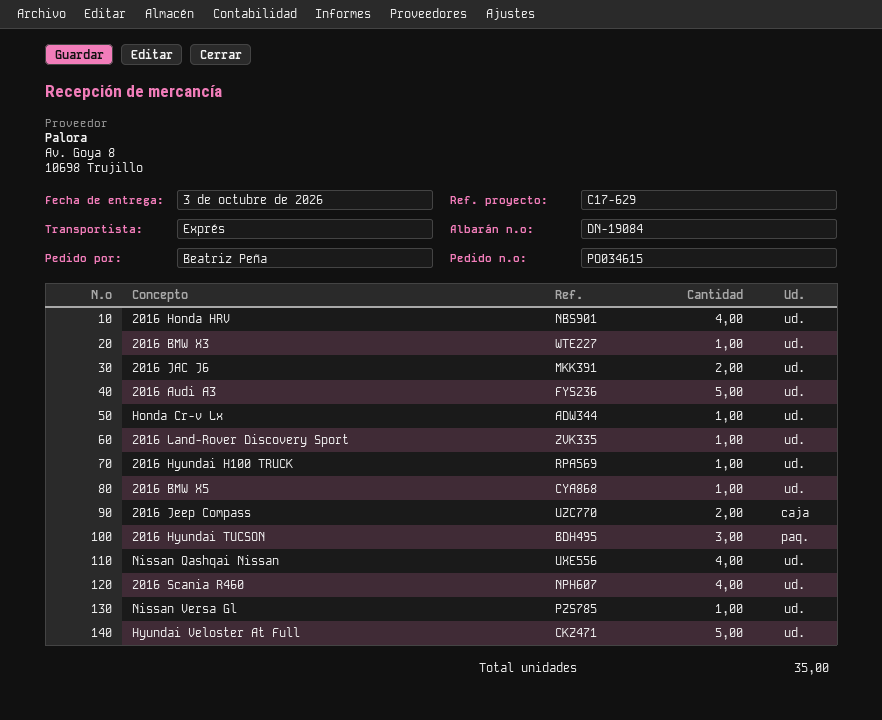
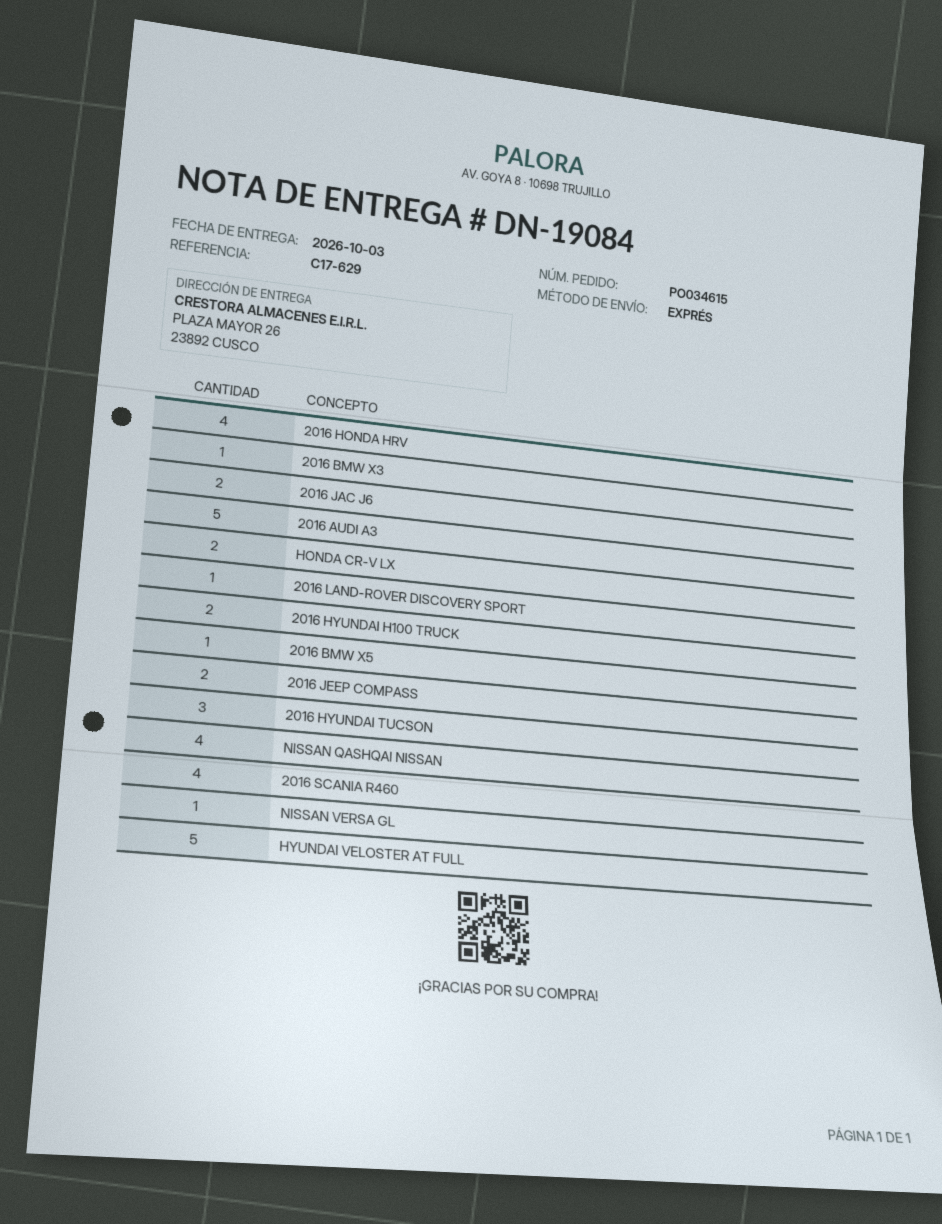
Honda Cr-v Lx: 1 -> 2
2016 Hyundai H100 TRUCK: 1 -> 2

